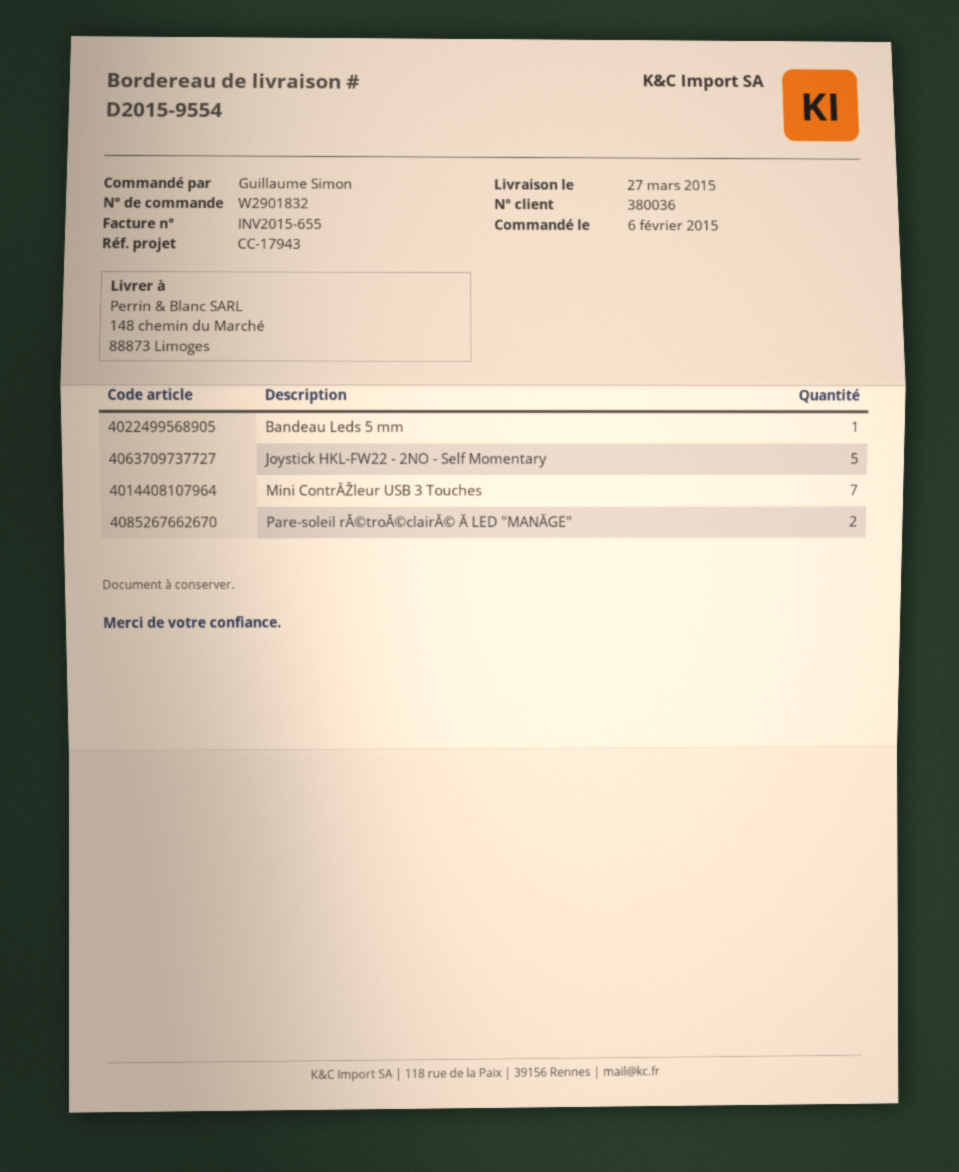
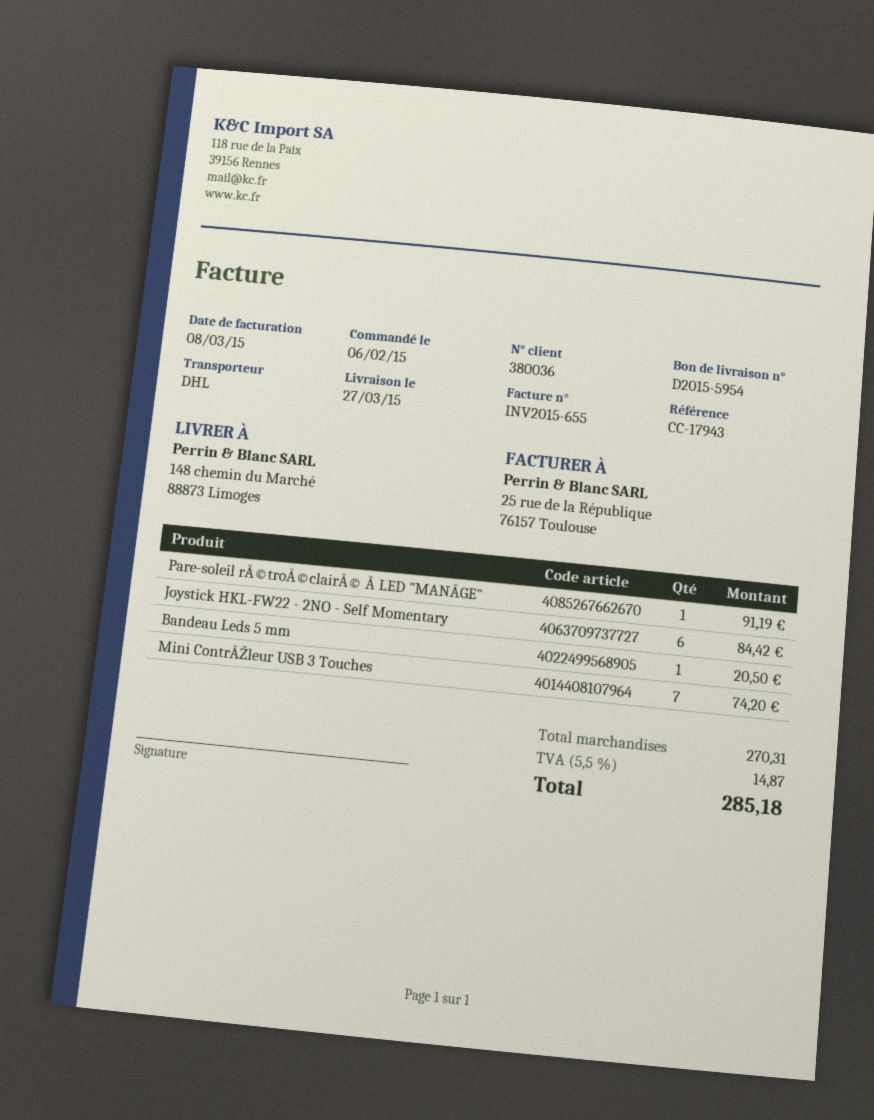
delivery note number: D2015-9554 -> D2015-5954
Joystick HKL-FW22 - 2NO - Self Momentary: 5 -> 6
Pare-soleil rĂ©troĂ©clairĂ© Ă LED "MANĂGE": 2 -> 1

